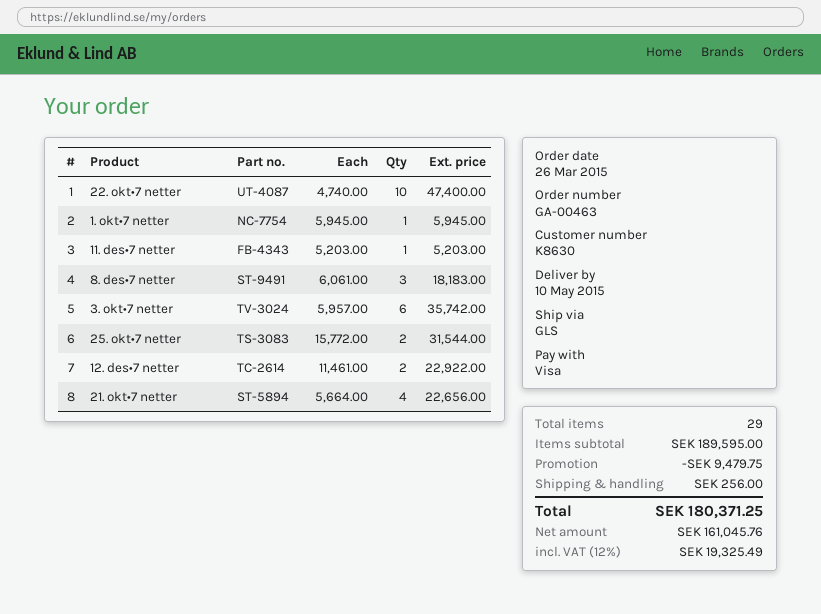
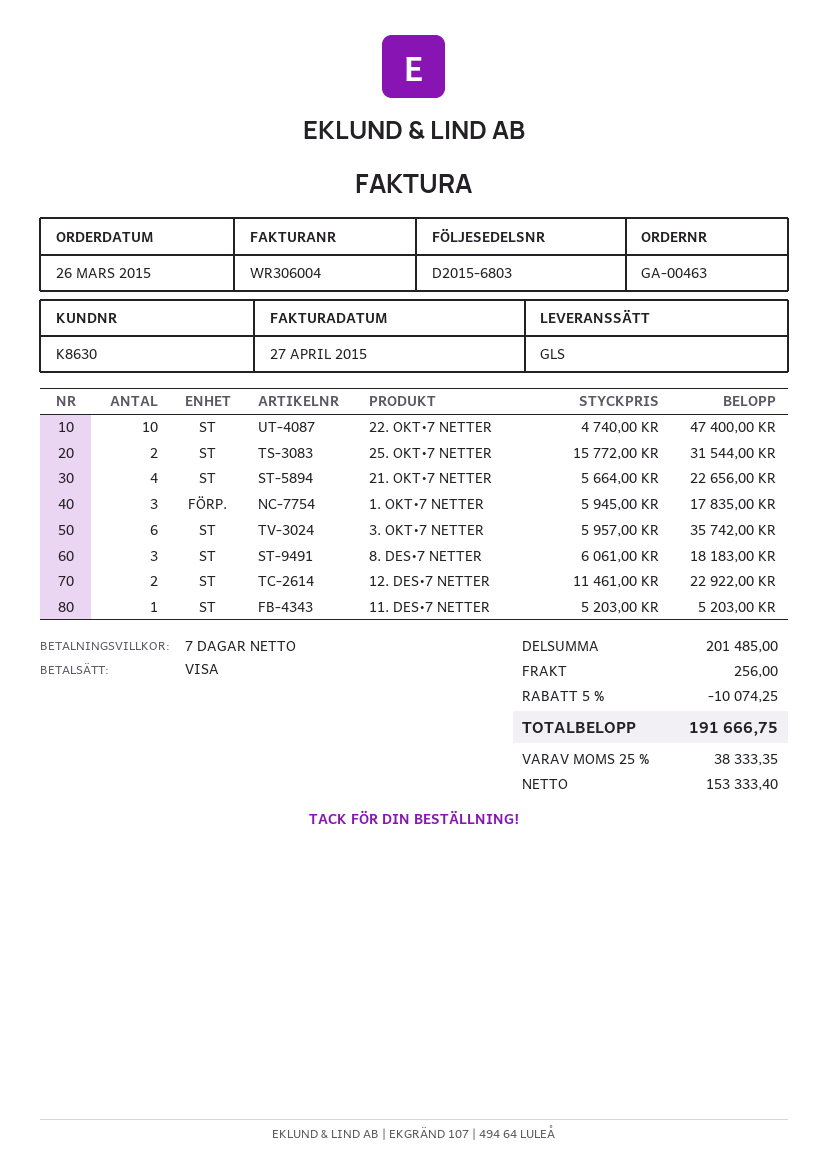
1. okt•7 netter: 1 x 5945.00 = 5945.00 -> 3 x 5945.00 = 17835.00
subtotal: 189595.00 -> 201485.00
discount: 9479.75 -> 10074.25
net: 161045.76 -> 153333.40
tax: 12% = 19325.49 -> 25% = 38333.35
total: 180371.25 -> 191666.75

